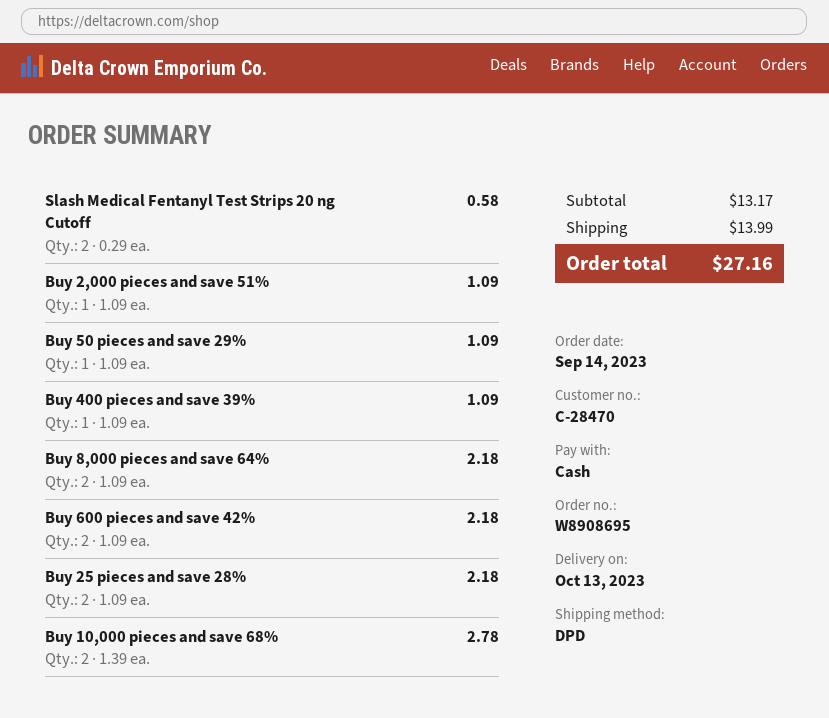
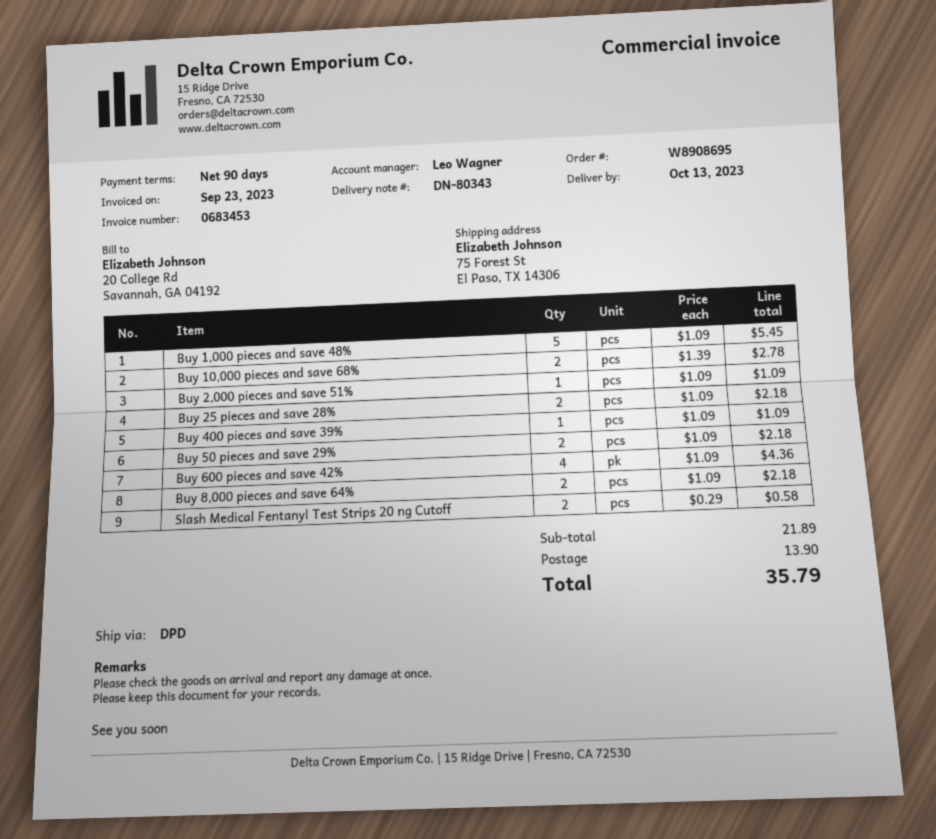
Buy 50 pieces and save 29%: 1 x 1.09 = 1.09 -> 2 x 1.09 = 2.18
Buy 600 pieces and save 42%: 2 x 1.09 = 2.18 -> 4 x 1.09 = 4.36
Buy 1,000 pieces and save 48%: none -> 5 x 1.09 = 5.45
subtotal: 13.17 -> 21.89
shipping: 13.99 -> 13.90
total: 27.16 -> 35.79

